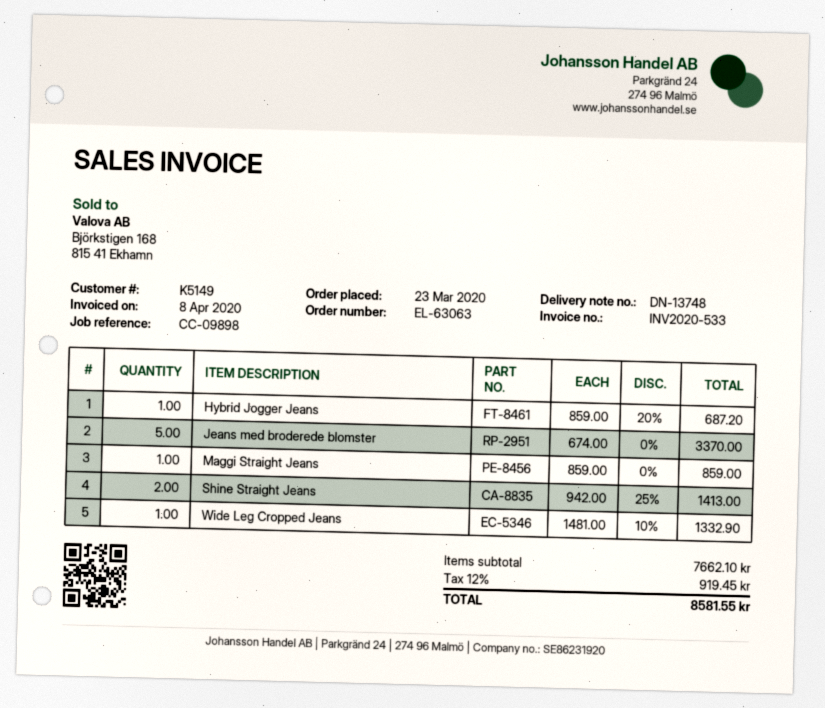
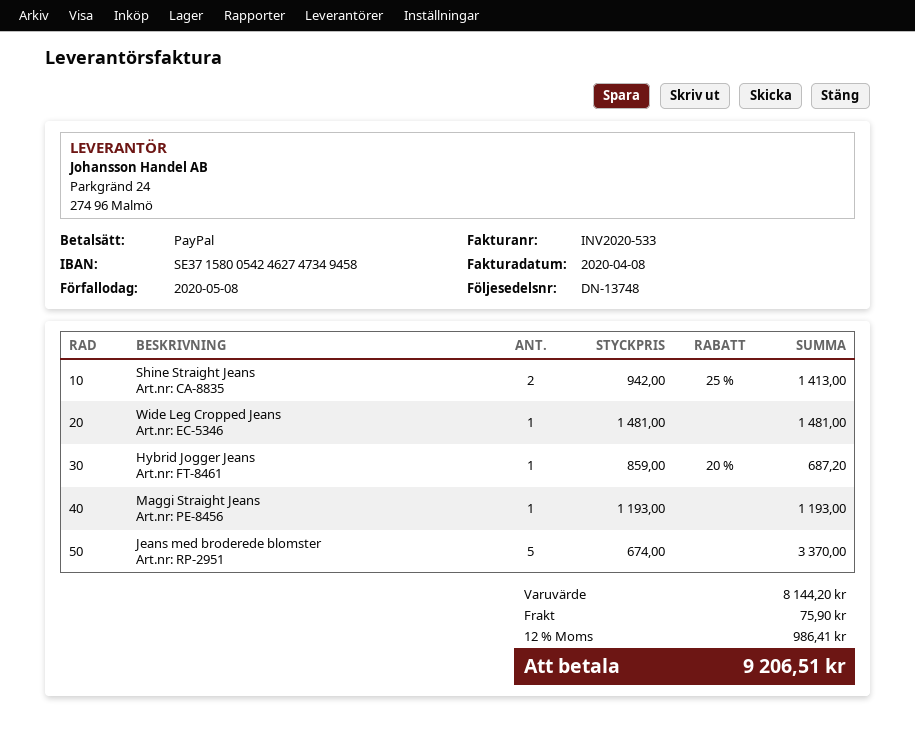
Maggi Straight Jeans: 1 x 859.00 = 859.00 -> 1 x 1193.00 = 1193.00
Wide Leg Cropped Jeans: 1 x 1481.00 - 10% = 1332.90 -> 1 x 1481.00 = 1481.00
subtotal: 7662.10 -> 8144.20
shipping: none -> 75.90
tax: 12% = 919.45 -> 12% = 986.41
total: 8581.55 -> 9206.51

